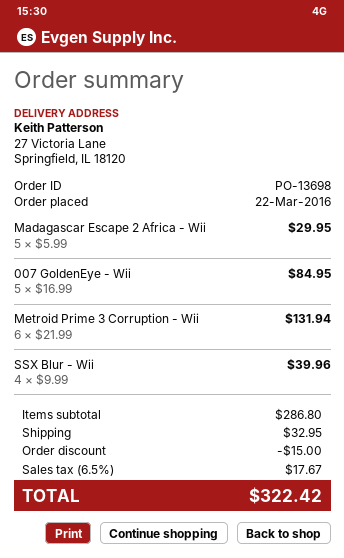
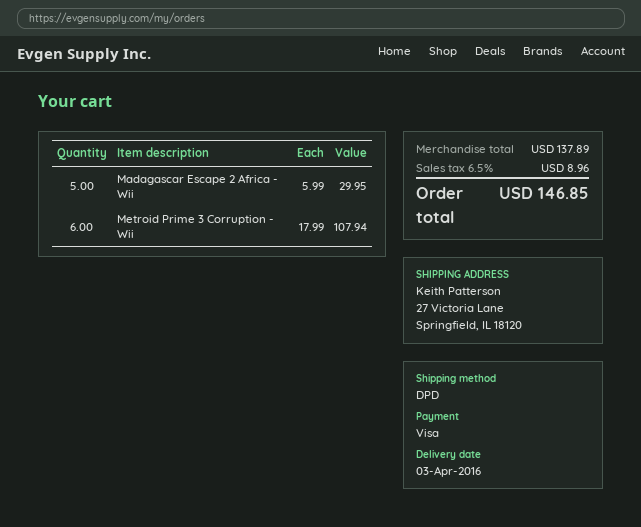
007 GoldenEye - Wii: 5 x 16.99 = 84.95 -> none
Metroid Prime 3 Corruption - Wii: 6 x 21.99 = 131.94 -> 6 x 17.99 = 107.94
SSX Blur - Wii: 4 x 9.99 = 39.96 -> none
subtotal: 286.80 -> 137.89
discount: 15.00 -> none
shipping: 32.95 -> none
tax: 6.5% = 17.67 -> 6.5% = 8.96
total: 322.42 -> 146.85

